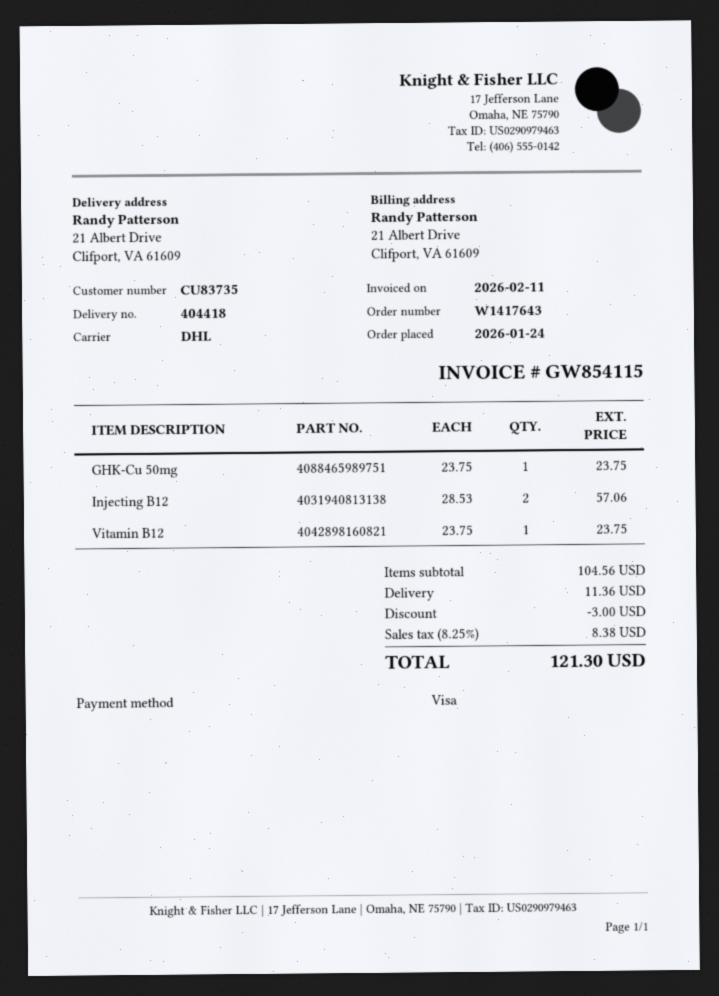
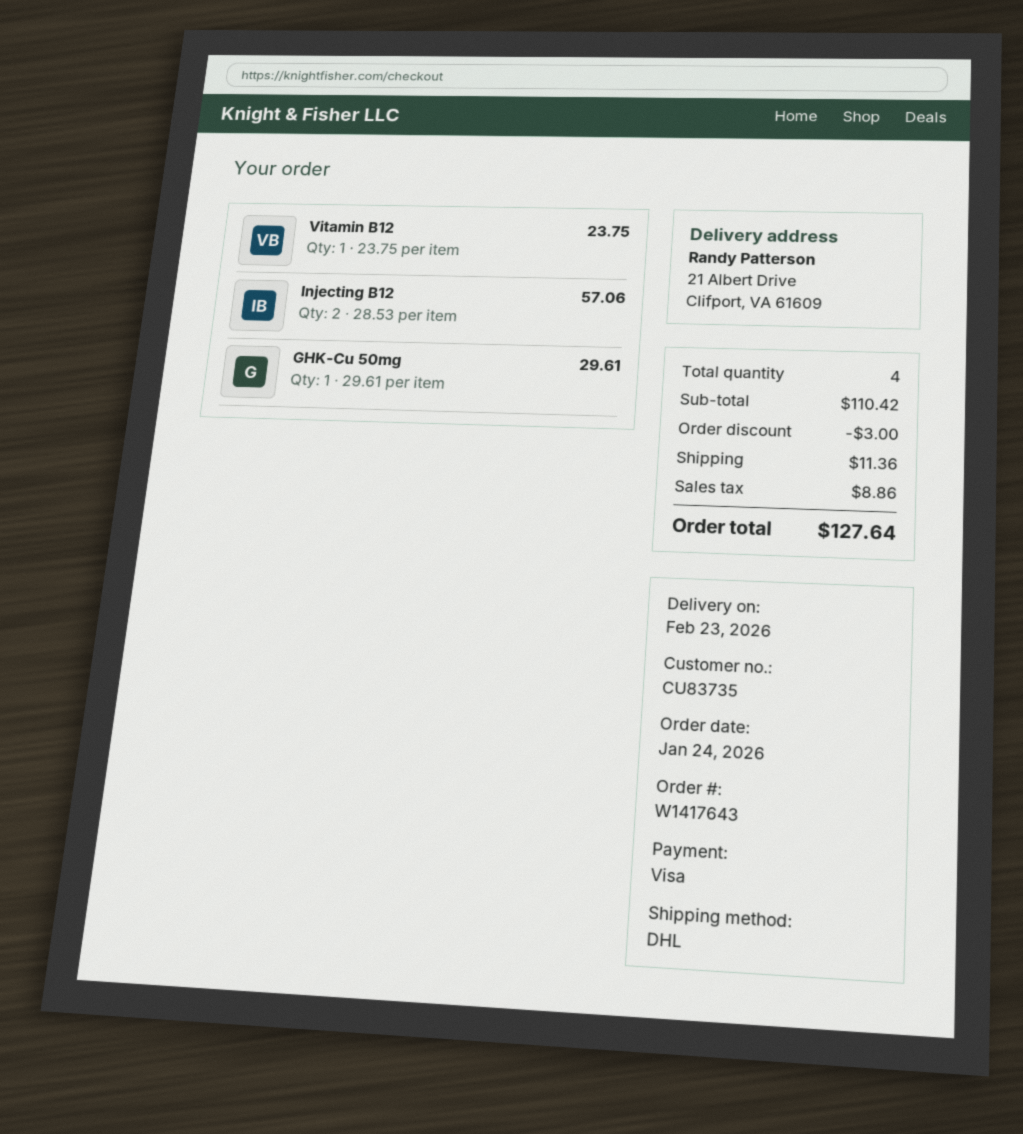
GHK-Cu 50mg: 1 x 23.75 = 23.75 -> 1 x 29.61 = 29.61
subtotal: 104.56 -> 110.42
tax: 8.38 -> 8.86
total: 121.30 -> 127.64

